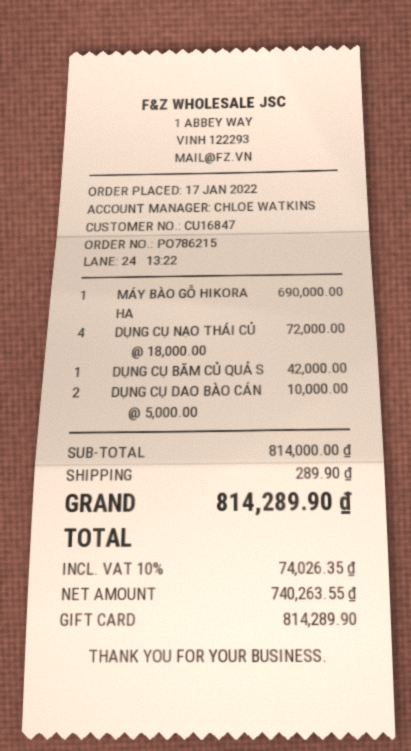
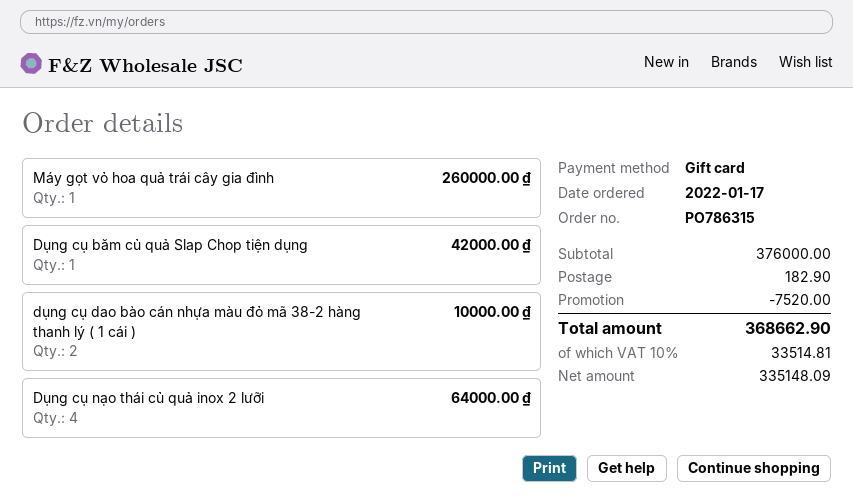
order number: PO786215 -> PO786315
MÁY BÀO GỖ HIKORA HA: 1 for 690000.00 -> none
DỤNG CỤ NẠO THÁI CỦ: 4 for 72000.00 -> 4 for 64000.00
Máy gọt vỏ hoa quả trái cây gia đình: none -> 1 for 260000.00
subtotal: 814000.00 -> 376000.00
discount: none -> 7520.00
shipping: 289.90 -> 182.90
net: 740263.55 -> 335148.09
tax: 10% = 74026.35 -> 10% = 33514.81
total: 814289.90 -> 368662.90

